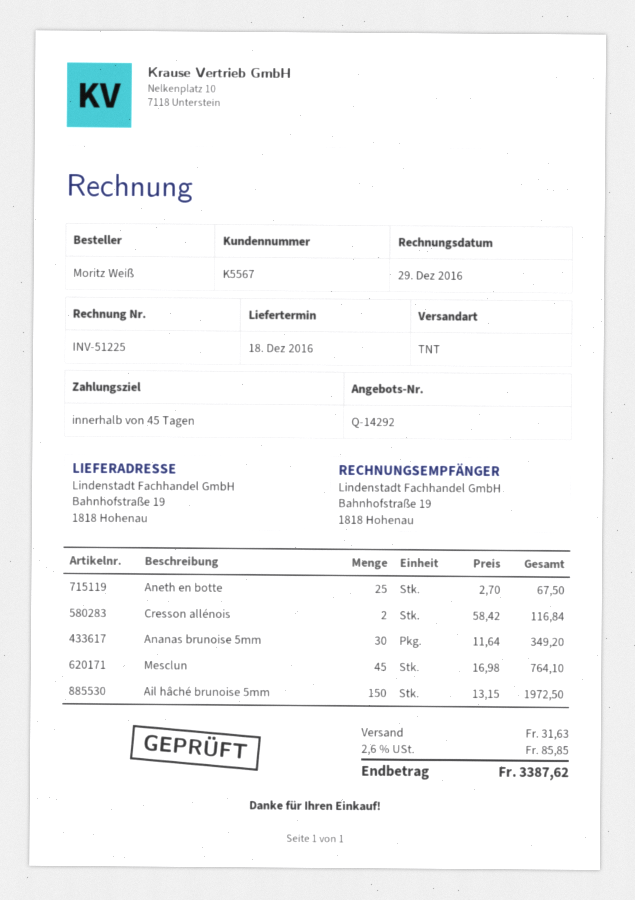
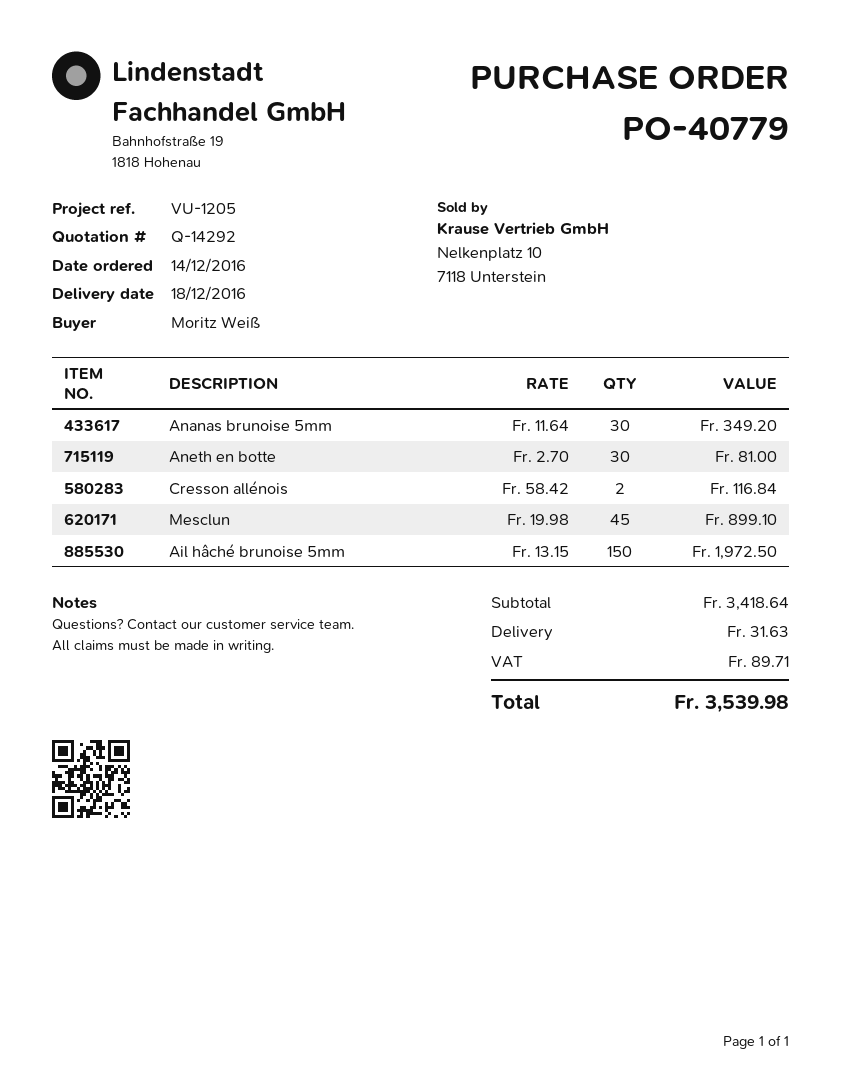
Aneth en botte: 25 x 2.70 = 67.50 -> 30 x 2.70 = 81.00
Mesclun: 45 x 16.98 = 764.10 -> 45 x 19.98 = 899.10
tax: 85.85 -> 89.71
total: 3387.62 -> 3539.98

